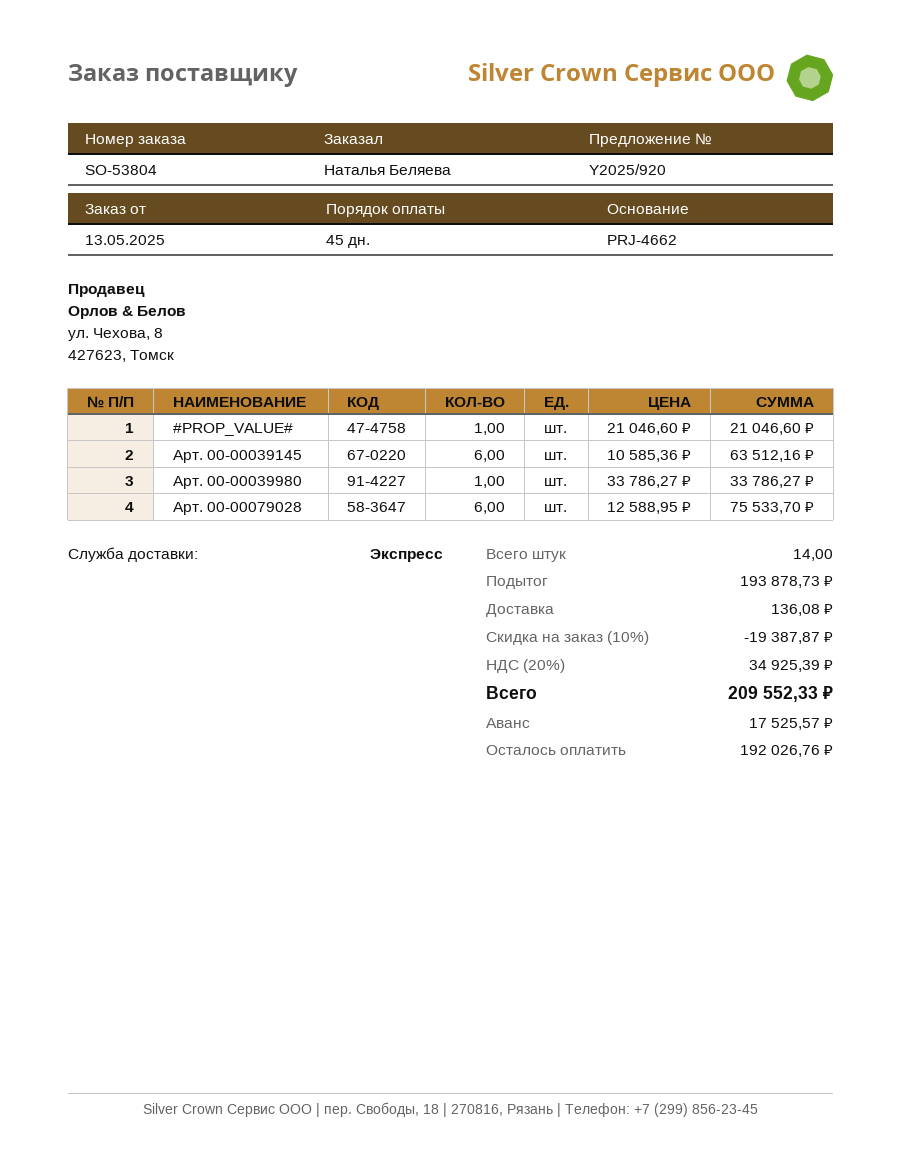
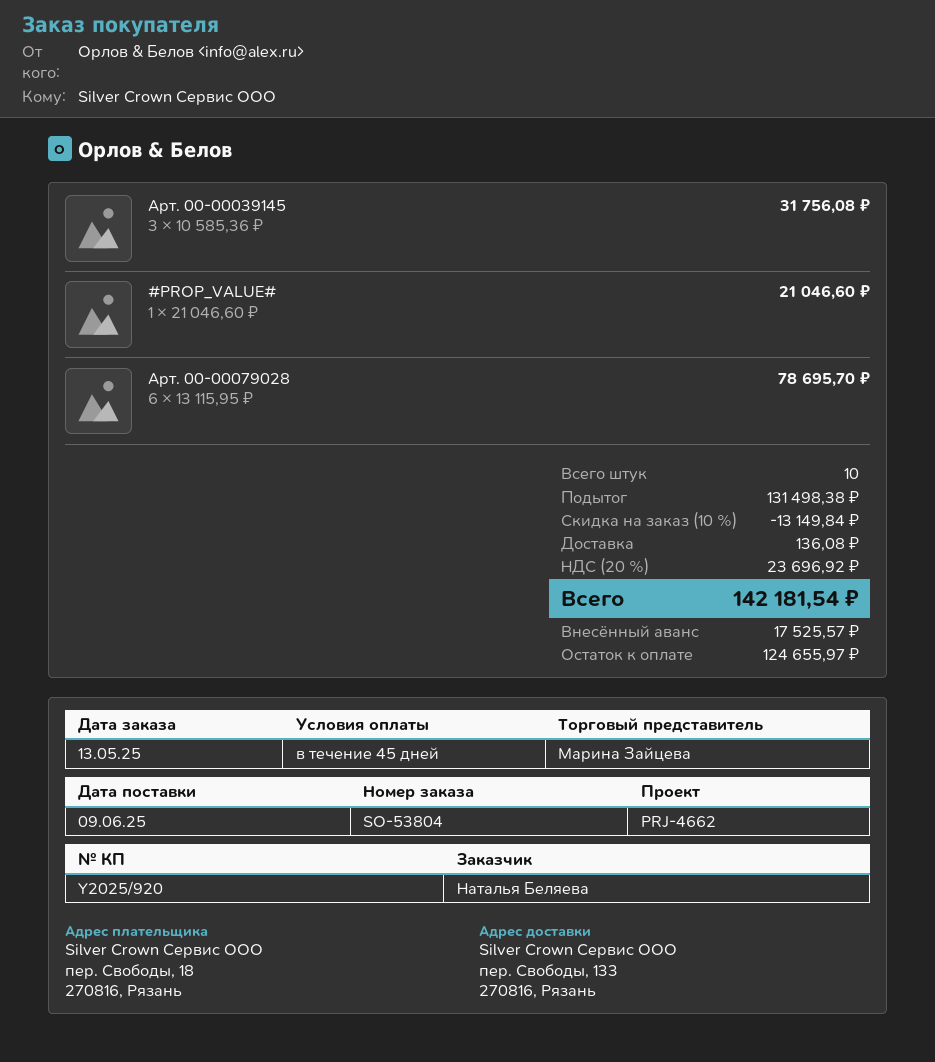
Арт. 00-00039145: 6 x 10585.36 = 63512.16 -> 3 x 10585.36 = 31756.08
Арт. 00-00039980: 1 x 33786.27 = 33786.27 -> none
Арт. 00-00079028: 6 x 12588.95 = 75533.70 -> 6 x 13115.95 = 78695.70
total quantity: 14 -> 10
subtotal: 193878.73 -> 131498.38
discount: 10% = 19387.87 -> 10% = 13149.84
tax: 20% = 34925.39 -> 20% = 23696.92
total: 209552.33 -> 142181.54
balance: 192026.76 -> 124655.97

